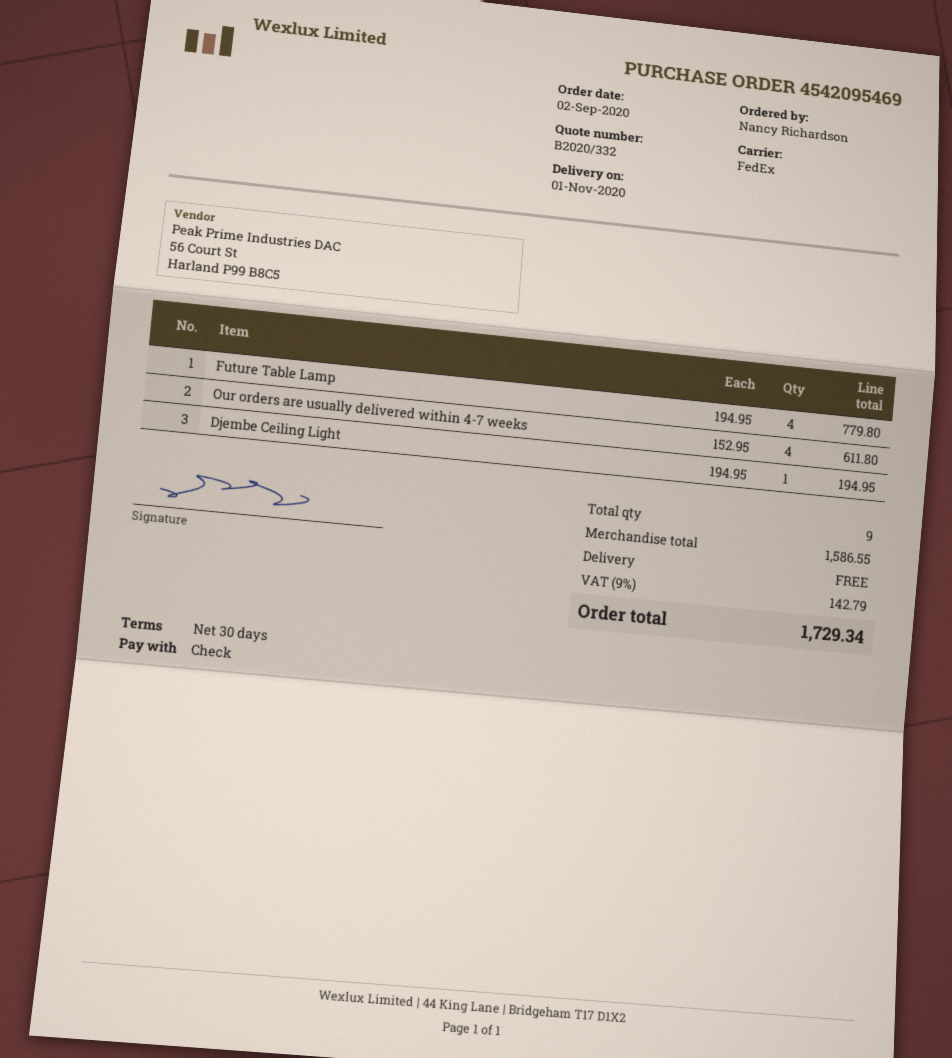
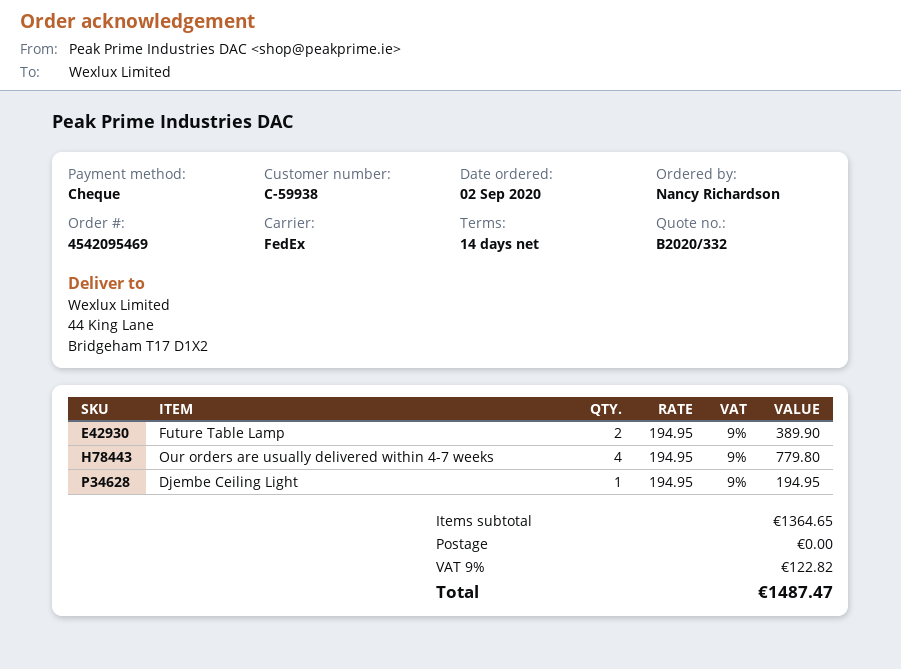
payment terms: 30 days -> 14 days
Future Table Lamp: 4 x 194.95 = 779.80 -> 2 x 194.95 = 389.90
Our orders are usually delivered within 4-7 weeks: 4 x 152.95 = 611.80 -> 4 x 194.95 = 779.80
subtotal: 1586.55 -> 1364.65
tax: 9% = 142.79 -> 9% = 122.82
total: 1729.34 -> 1487.47

